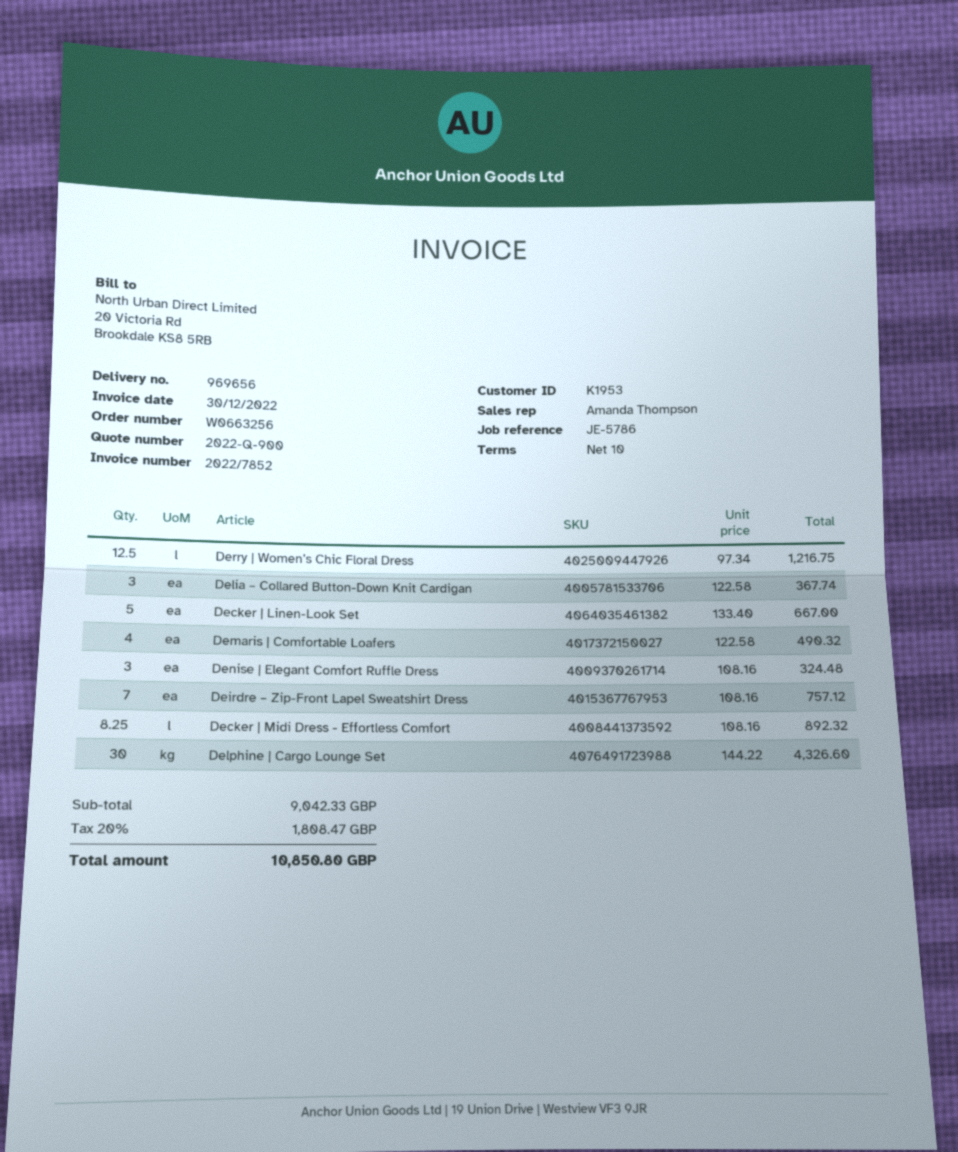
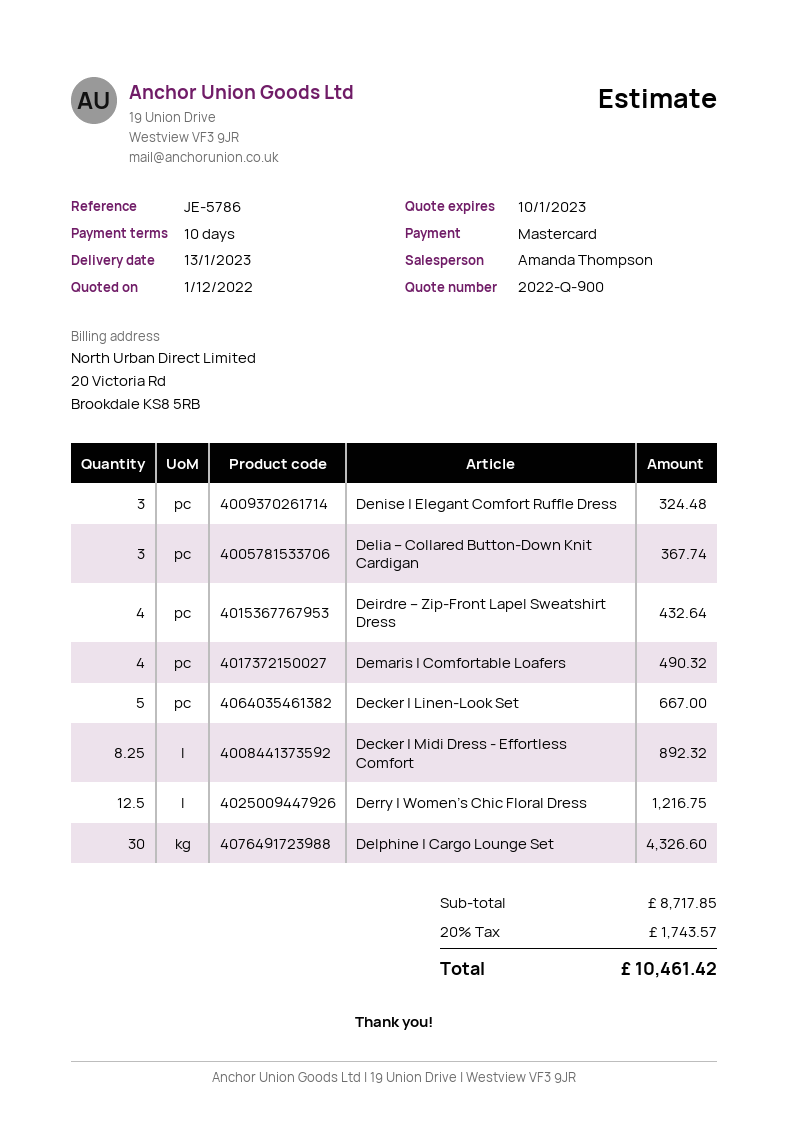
Deirdre – Zip-Front Lapel Sweatshirt Dress: 7 for 757.12 -> 4 for 432.64
subtotal: 9042.33 -> 8717.85
tax: 20% = 1808.47 -> 20% = 1743.57
total: 10850.80 -> 10461.42

